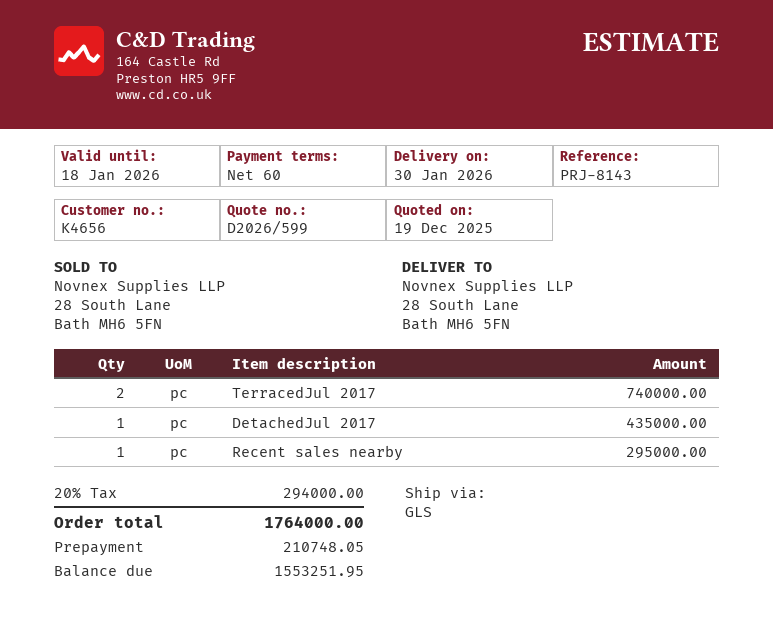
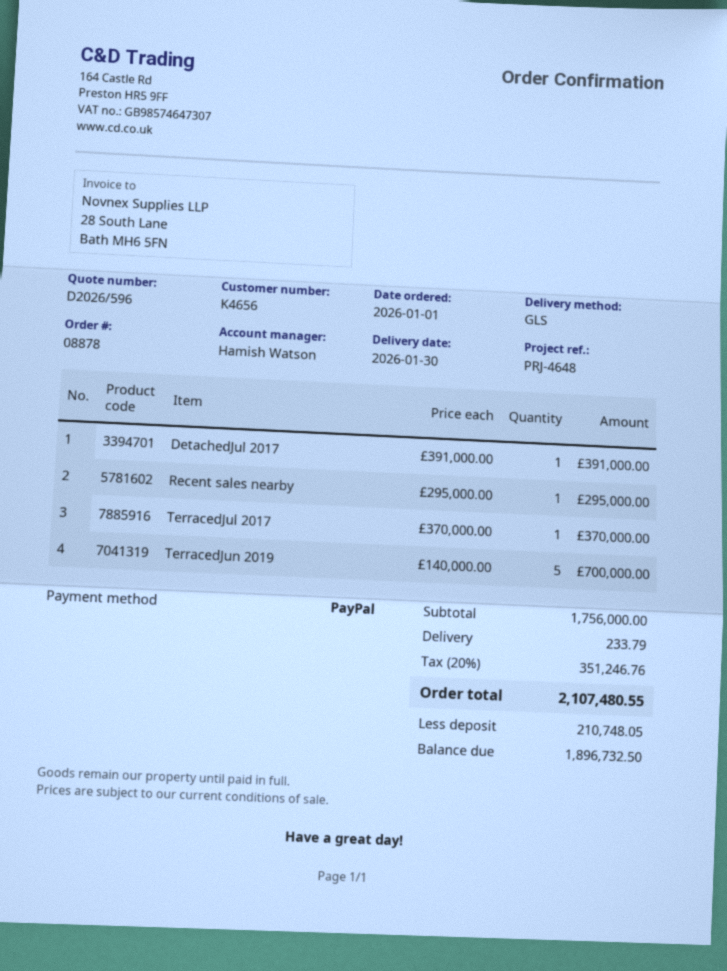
quote number: D2026/599 -> D2026/596
reference: PRJ-8143 -> PRJ-4648
TerracedJul 2017: 2 for 740000.00 -> 1 for 370000.00
DetachedJul 2017: 1 for 435000.00 -> 1 for 391000.00
TerracedJun 2019: none -> 5 for 700000.00
shipping: none -> 233.79
tax: 20% = 294000.00 -> 20% = 351246.76
total: 1764000.00 -> 2107480.55
balance: 1553251.95 -> 1896732.50

